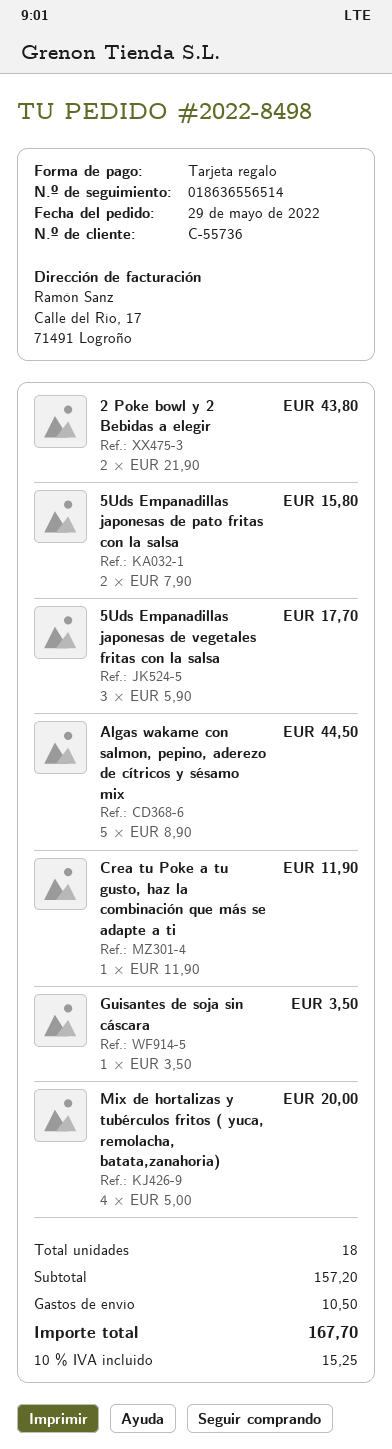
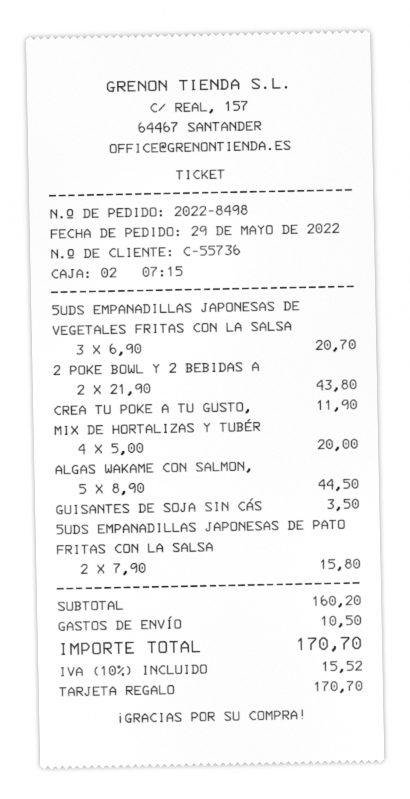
5Uds Empanadillas japonesas de vegetales fritas con la salsa: 3 x 5.90 = 17.70 -> 3 x 6.90 = 20.70
subtotal: 157.20 -> 160.20
tax: 10% = 15.25 -> 10% = 15.52
total: 167.70 -> 170.70

